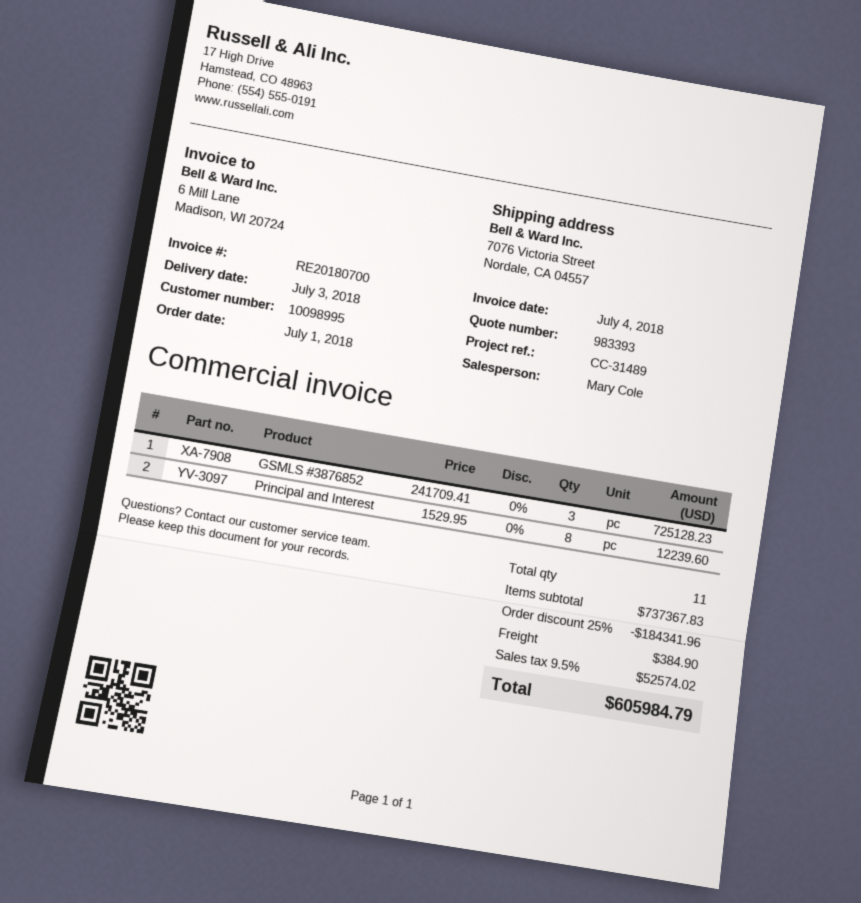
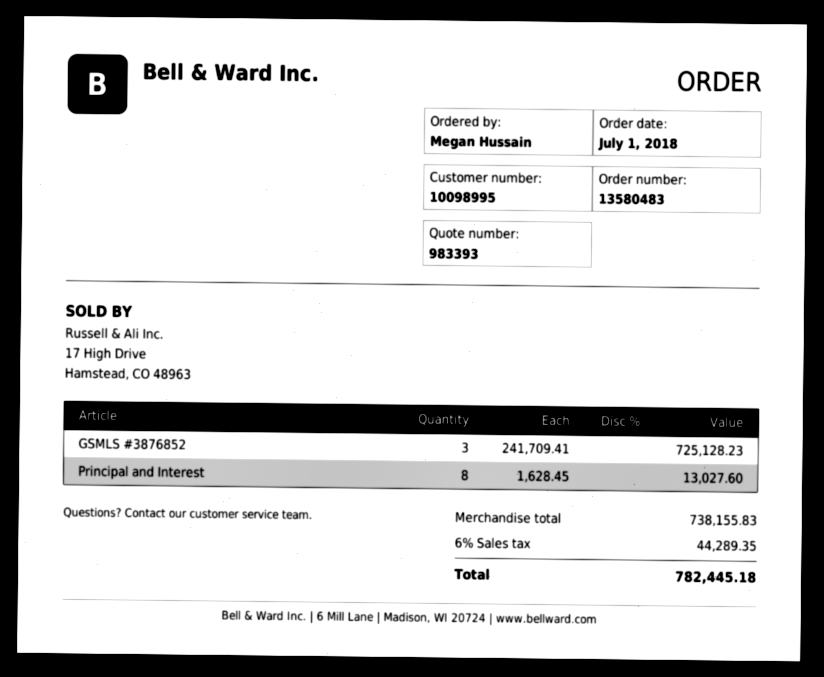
Principal and Interest: 8 x 1529.95 = 12239.60 -> 8 x 1628.45 = 13027.60
subtotal: 737367.83 -> 738155.83
discount: 25% = 184341.96 -> none
shipping: 384.90 -> none
tax: 9.5% = 52574.02 -> 6% = 44289.35
total: 605984.79 -> 782445.18

